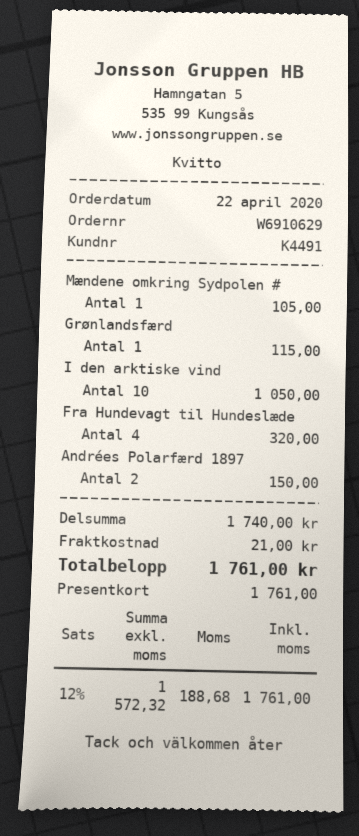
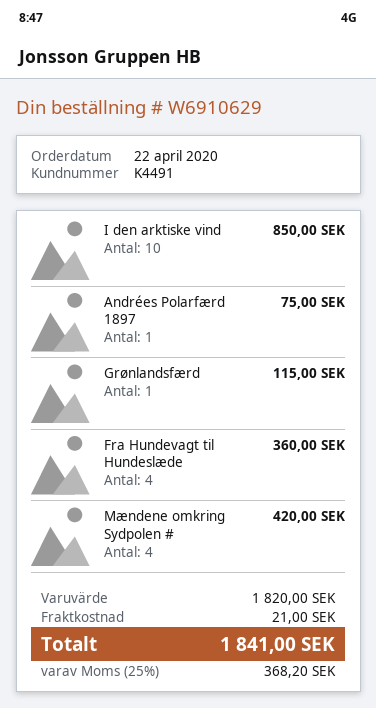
Mændene omkring Sydpolen #: 1 for 105.00 -> 4 for 420.00
I den arktiske vind: 10 for 1050.00 -> 10 for 850.00
Fra Hundevagt til Hundeslæde: 4 for 320.00 -> 4 for 360.00
Andrées Polarfærd 1897: 2 for 150.00 -> 1 for 75.00
subtotal: 1740.00 -> 1820.00
tax: 12% = 188.68 -> 25% = 368.20
total: 1761.00 -> 1841.00

